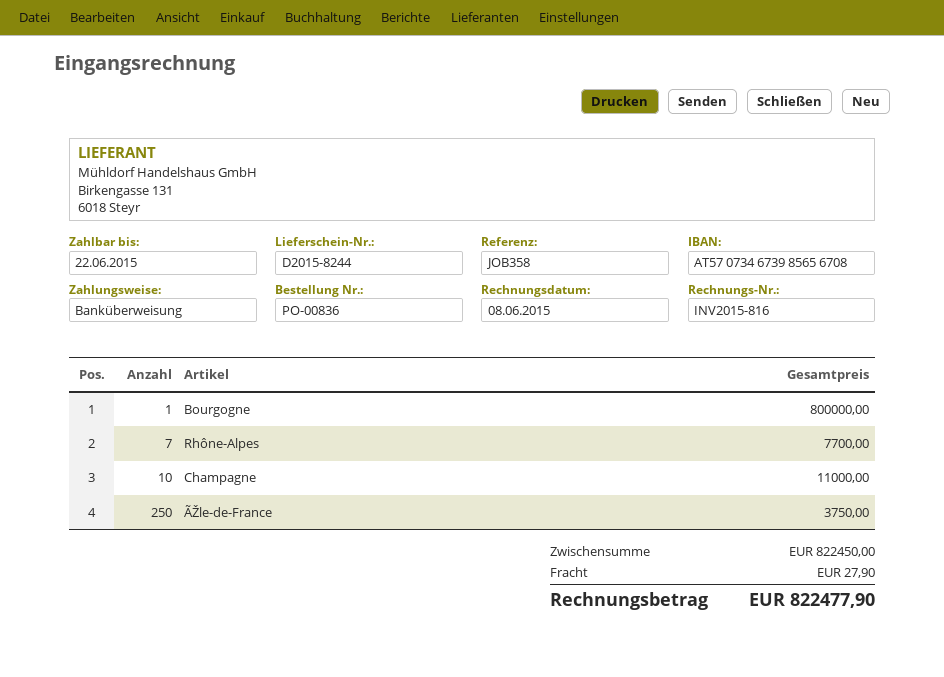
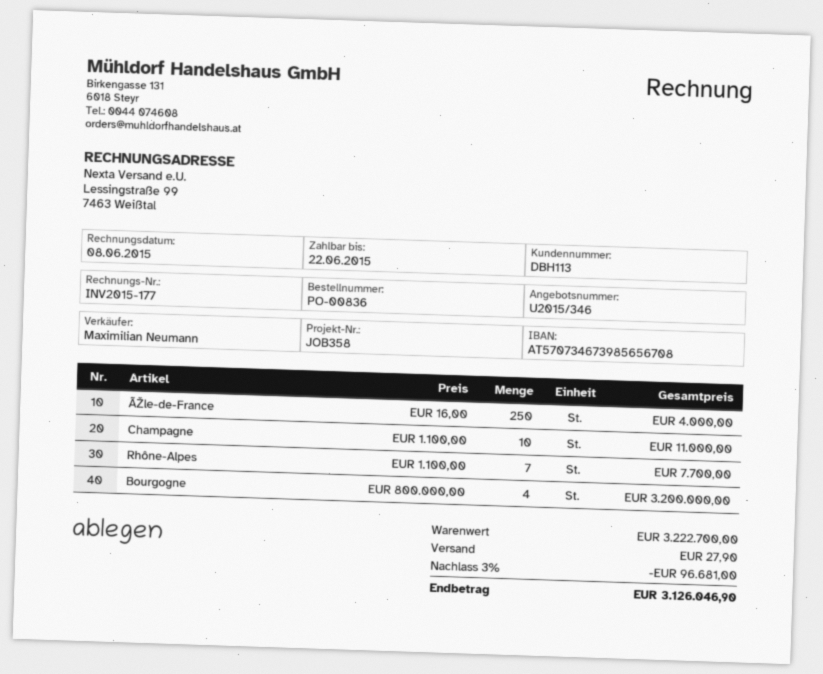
invoice number: INV2015-816 -> INV2015-177
Bourgogne: 1 for 800000.00 -> 4 for 3200000.00
ÃŽle-de-France: 250 for 3750.00 -> 250 for 4000.00
subtotal: 822450.00 -> 3222700.00
discount: none -> 3% = 96681.00
total: 822477.90 -> 3126046.90

